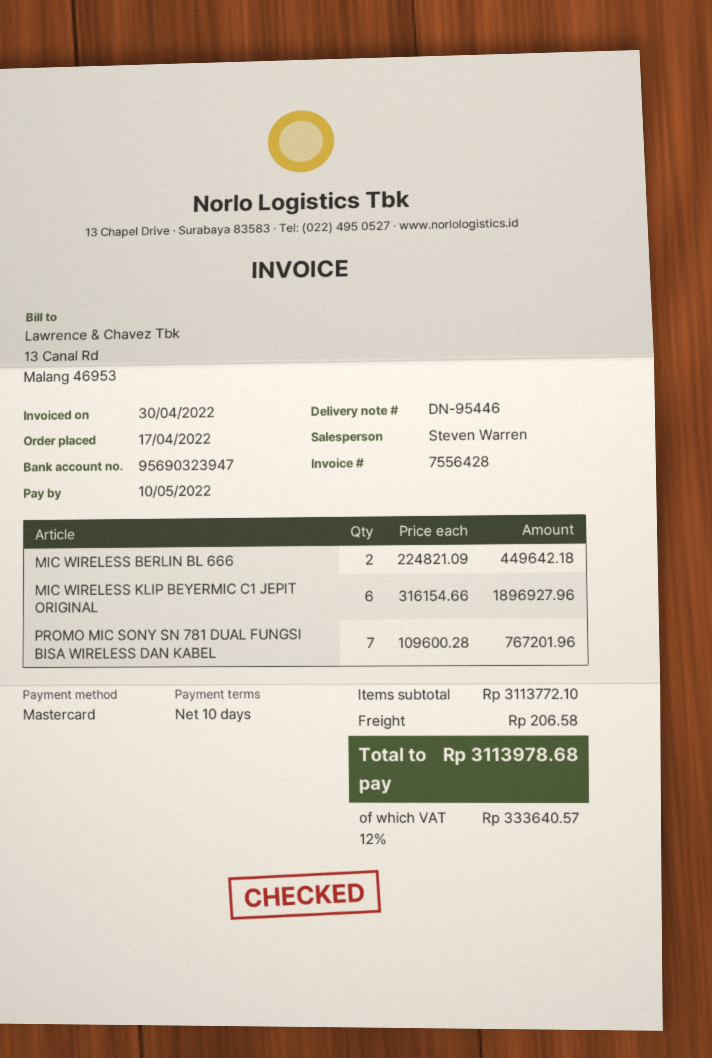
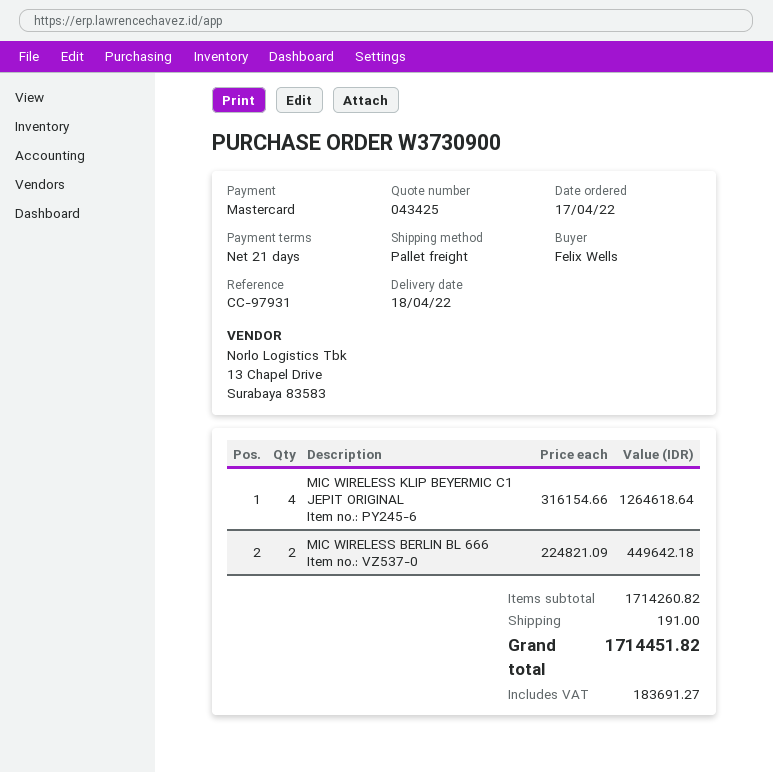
payment terms: 10 days -> 21 days
MIC WIRELESS KLIP BEYERMIC C1 JEPIT ORIGINAL: 6 x 316154.66 = 1896927.96 -> 4 x 316154.66 = 1264618.64
PROMO MIC SONY SN 781 DUAL FUNGSI BISA WIRELESS DAN KABEL: 7 x 109600.28 = 767201.96 -> none
subtotal: 3113772.10 -> 1714260.82
shipping: 206.58 -> 191.00
tax: 333640.57 -> 183691.27
total: 3113978.68 -> 1714451.82

